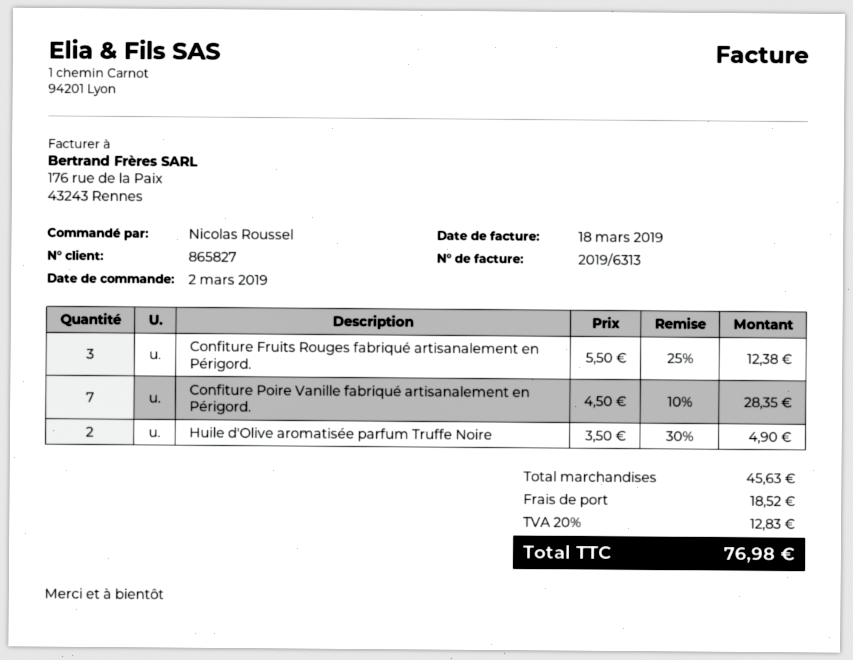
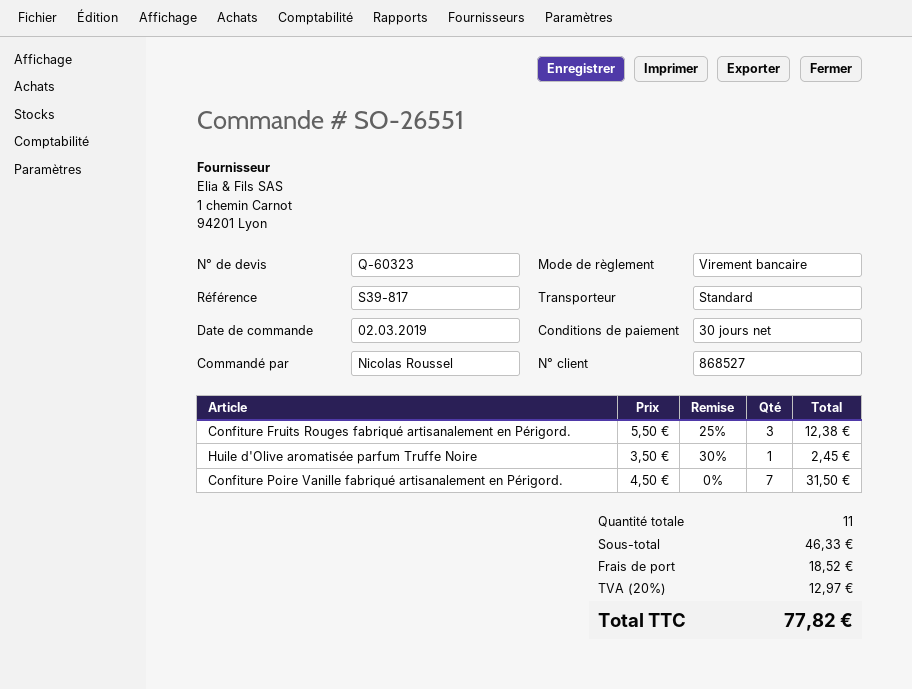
customer number: 865827 -> 868527
Confiture Poire Vanille fabriqué artisanalement en Périgord.: 7 x 4.50 - 10% = 28.35 -> 7 x 4.50 = 31.50
Huile d'Olive aromatisée parfum Truffe Noire: 2 x 3.50 - 30% = 4.90 -> 1 x 3.50 - 30% = 2.45
subtotal: 45.63 -> 46.33
tax: 20% = 12.83 -> 20% = 12.97
total: 76.98 -> 77.82

